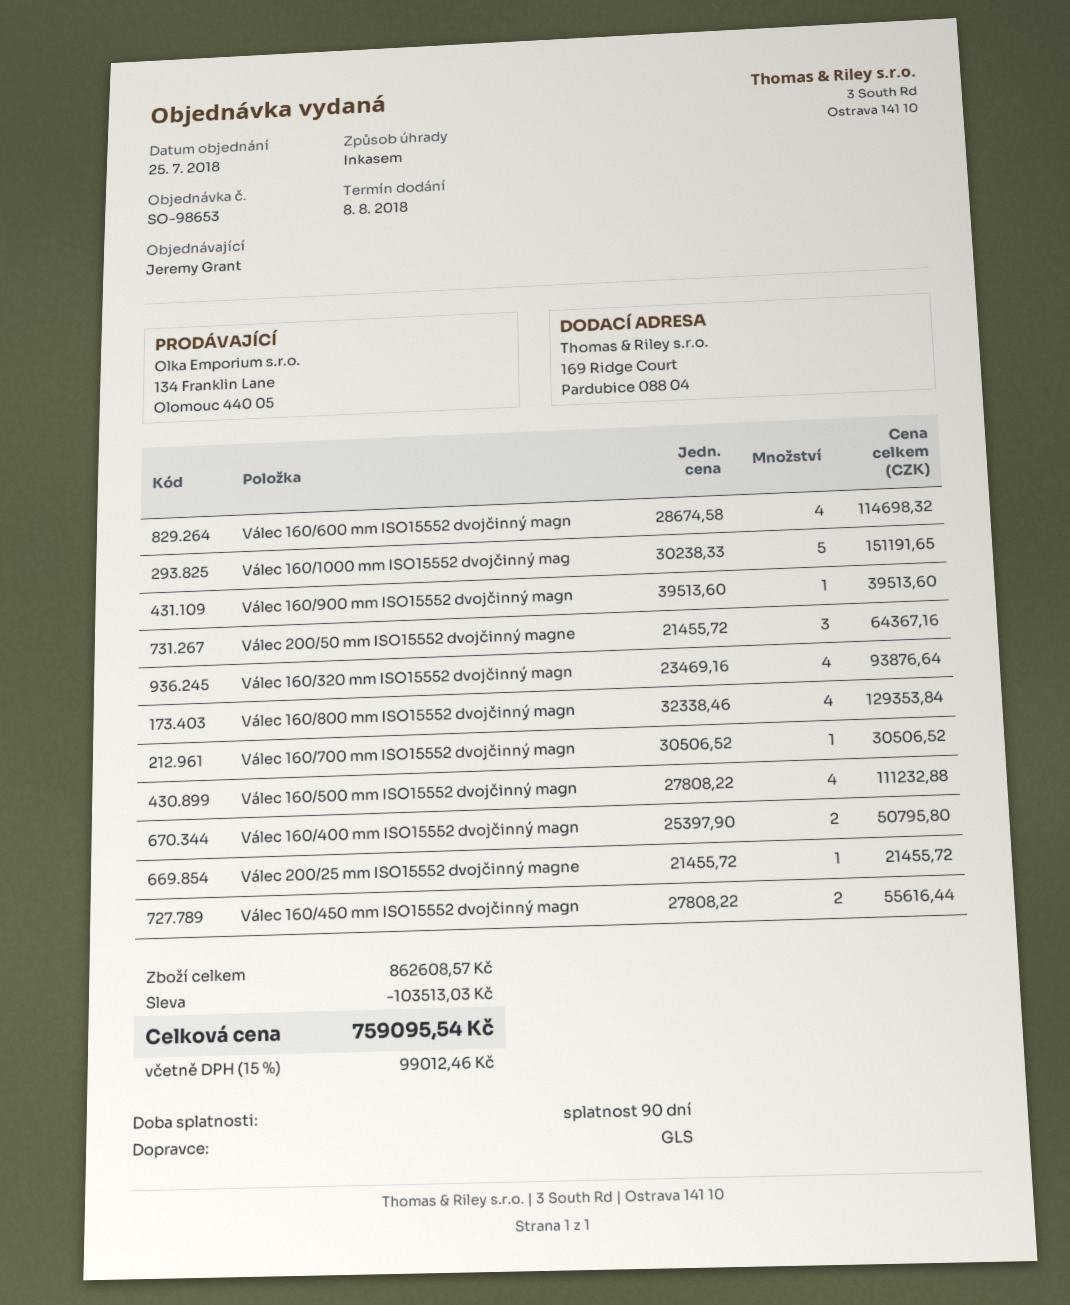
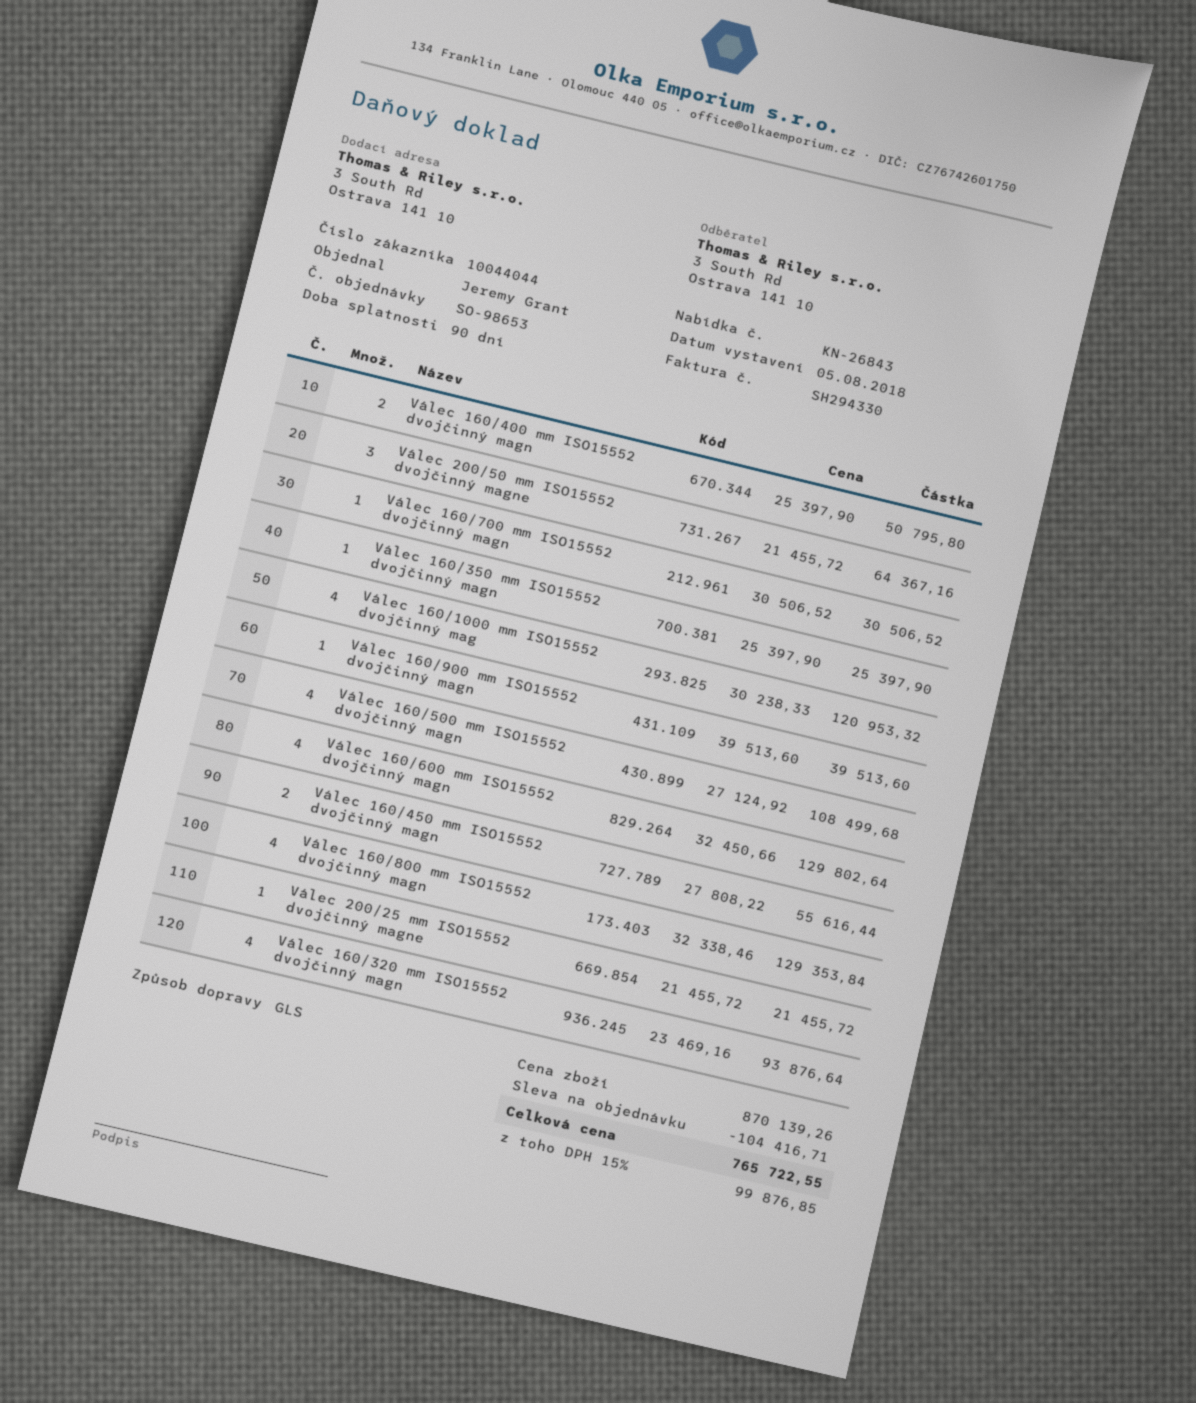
ship to: 169 Ridge Court, Pardubice 088 04 -> 3 South Rd, Ostrava 141 10
Válec 160/600 mm ISO15552 dvojčinný magn: 4 x 28674.58 = 114698.32 -> 4 x 32450.66 = 129802.64
Válec 160/1000 mm ISO15552 dvojčinný mag: 5 x 30238.33 = 151191.65 -> 4 x 30238.33 = 120953.32
Válec 160/500 mm ISO15552 dvojčinný magn: 4 x 27808.22 = 111232.88 -> 4 x 27124.92 = 108499.68
Válec 160/350 mm ISO15552 dvojčinný magn: none -> 1 x 25397.90 = 25397.90
subtotal: 862608.57 -> 870139.26
discount: 103513.03 -> 104416.71
tax: 15% = 99012.46 -> 15% = 99876.85
total: 759095.54 -> 765722.55

